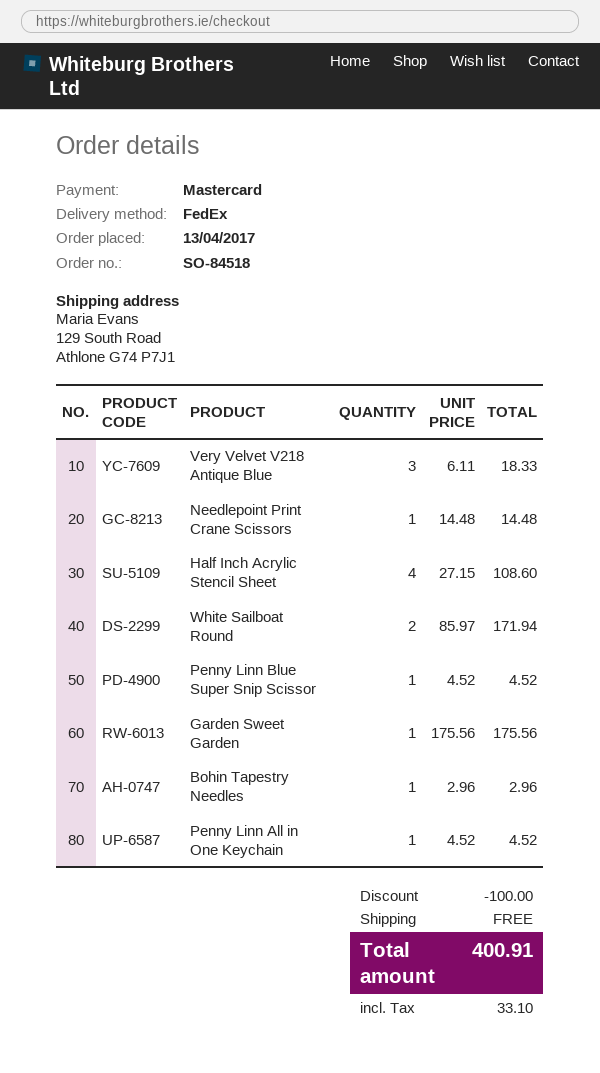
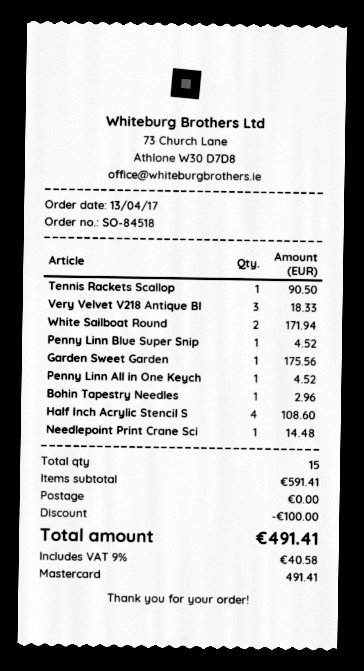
Tennis Rackets Scallop: none -> 1 for 90.50
tax: 33.10 -> 40.58
total: 400.91 -> 491.41

